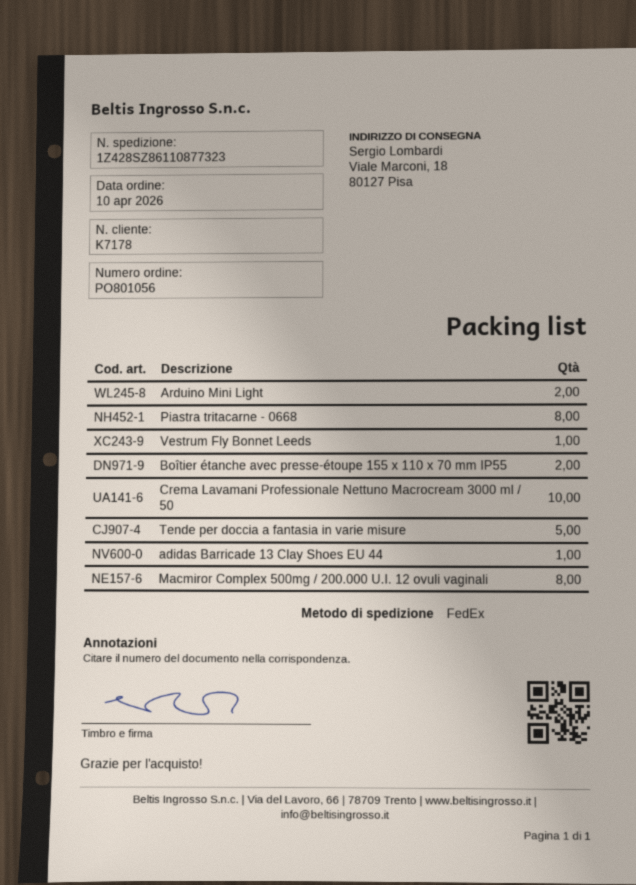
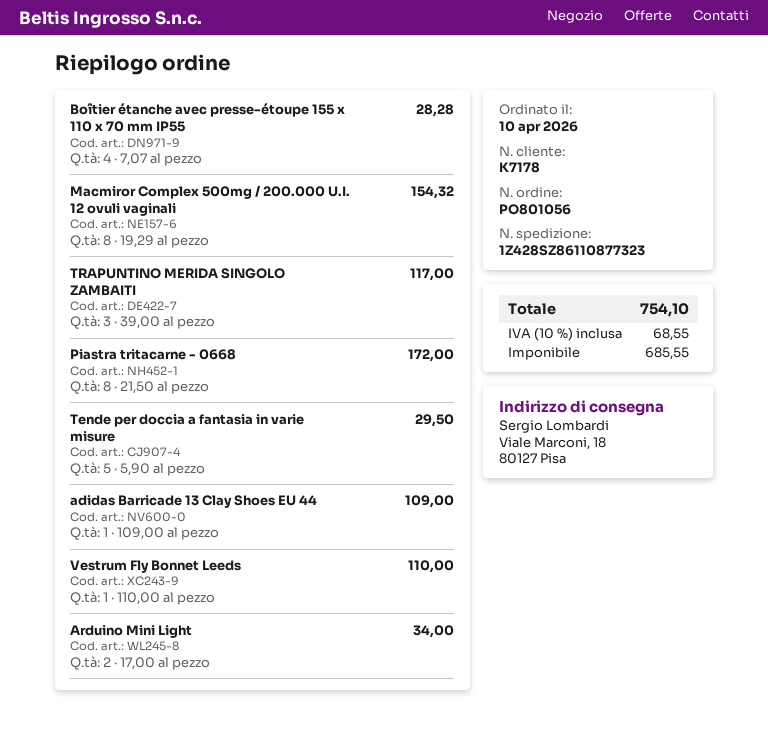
Boîtier étanche avec presse-étoupe 155 x 110 x 70 mm IP55: 2 -> 4
Crema Lavamani Professionale Nettuno Macrocream 3000 ml / 50: 10 -> none
TRAPUNTINO MERIDA SINGOLO ZAMBAITI: none -> 3

